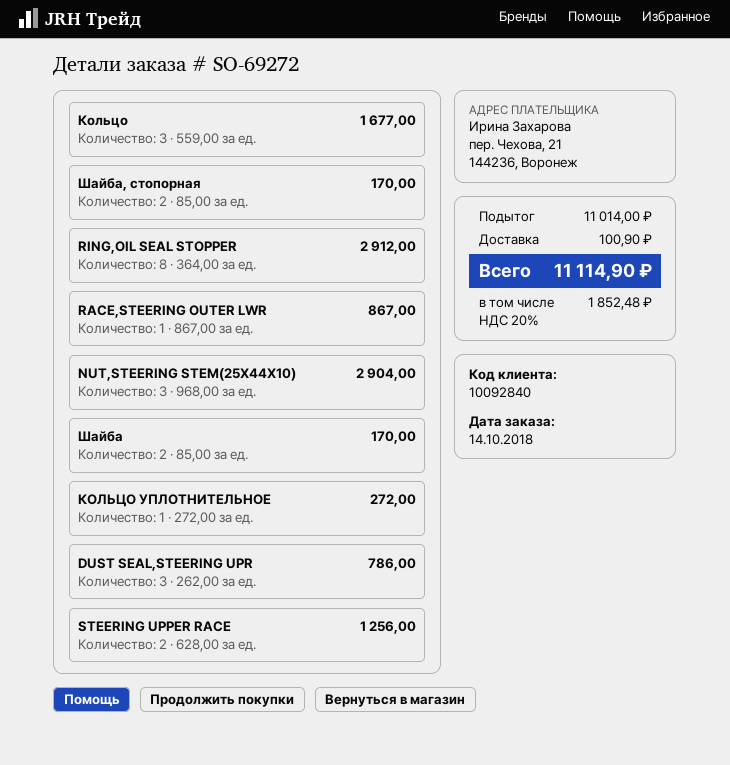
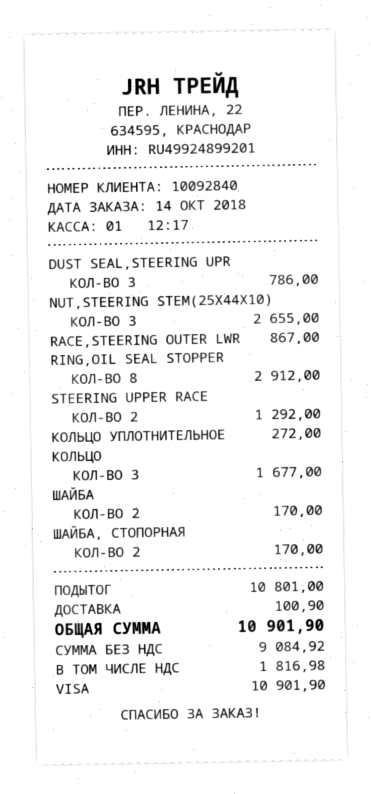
NUT,STEERING STEM(25X44X10): 3 for 2904.00 -> 3 for 2655.00
STEERING UPPER RACE: 2 for 1256.00 -> 2 for 1292.00
subtotal: 11014.00 -> 10801.00
tax: 1852.48 -> 1816.98
total: 11114.90 -> 10901.90

